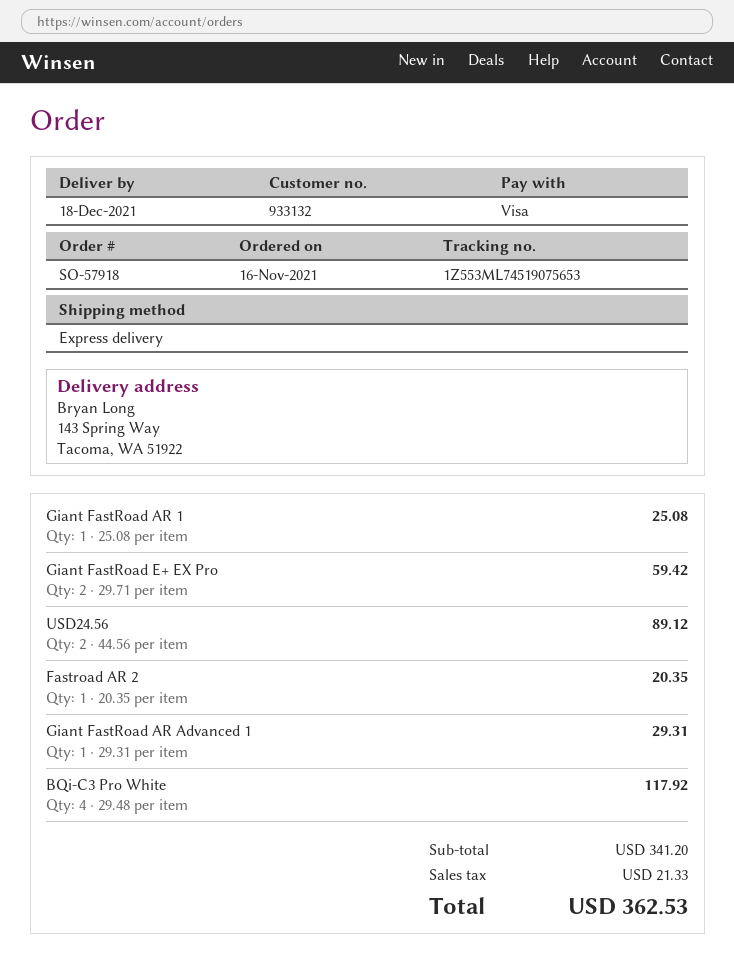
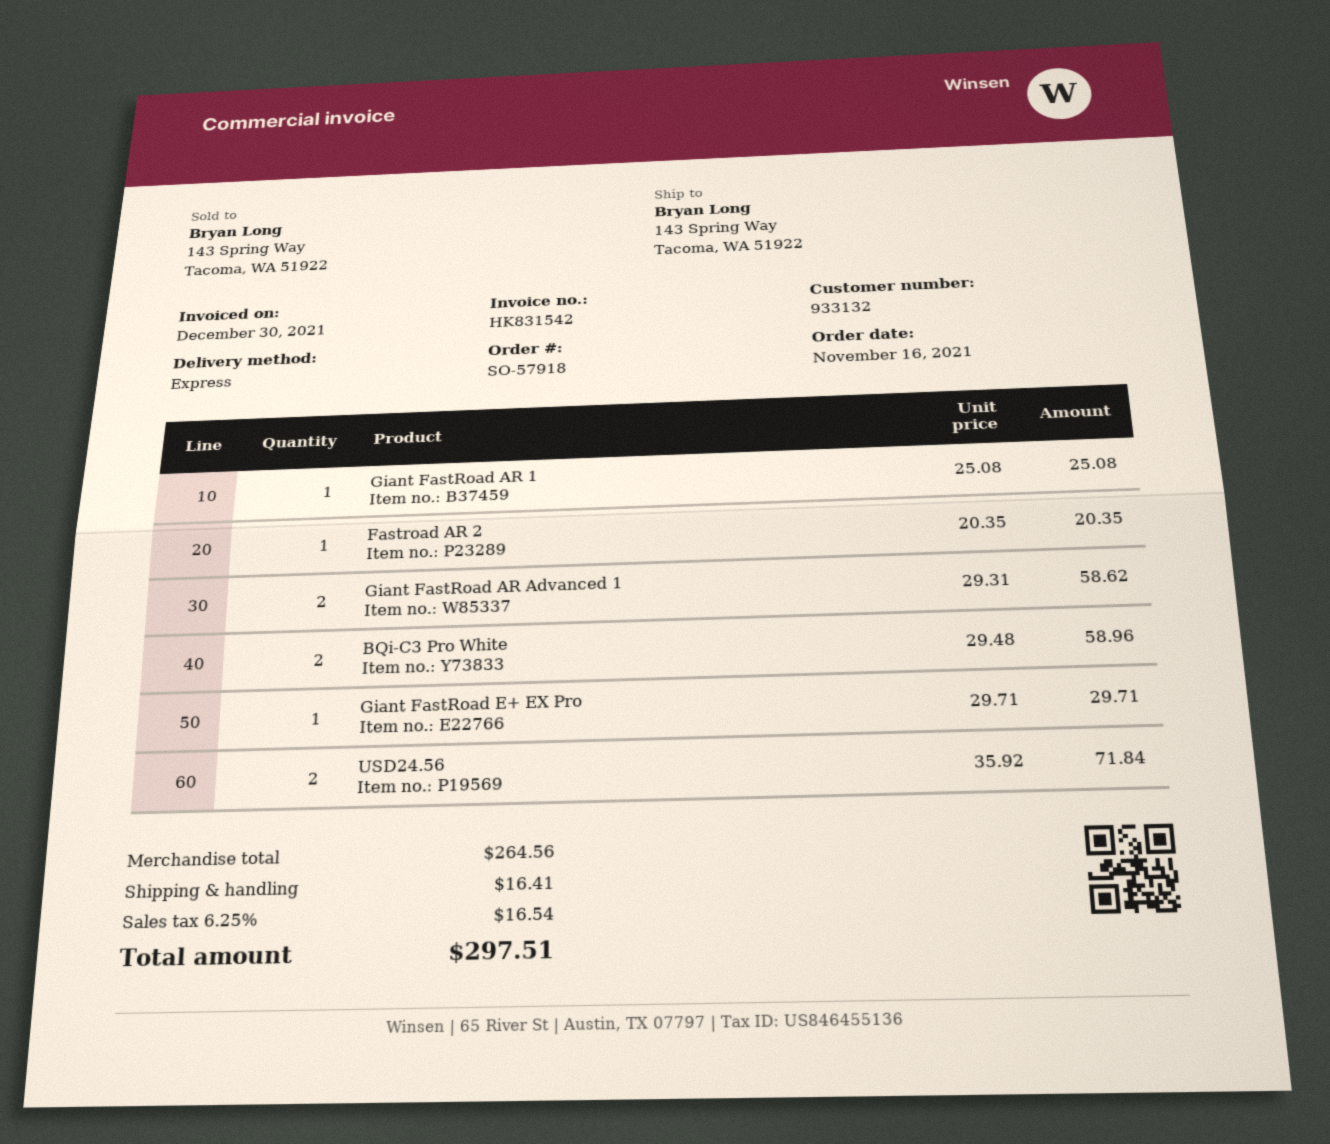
Giant FastRoad E+ EX Pro: 2 x 29.71 = 59.42 -> 1 x 29.71 = 29.71
USD24.56: 2 x 44.56 = 89.12 -> 2 x 35.92 = 71.84
Giant FastRoad AR Advanced 1: 1 x 29.31 = 29.31 -> 2 x 29.31 = 58.62
BQi-C3 Pro White: 4 x 29.48 = 117.92 -> 2 x 29.48 = 58.96
subtotal: 341.20 -> 264.56
shipping: none -> 16.41
tax: 21.33 -> 16.54
total: 362.53 -> 297.51

